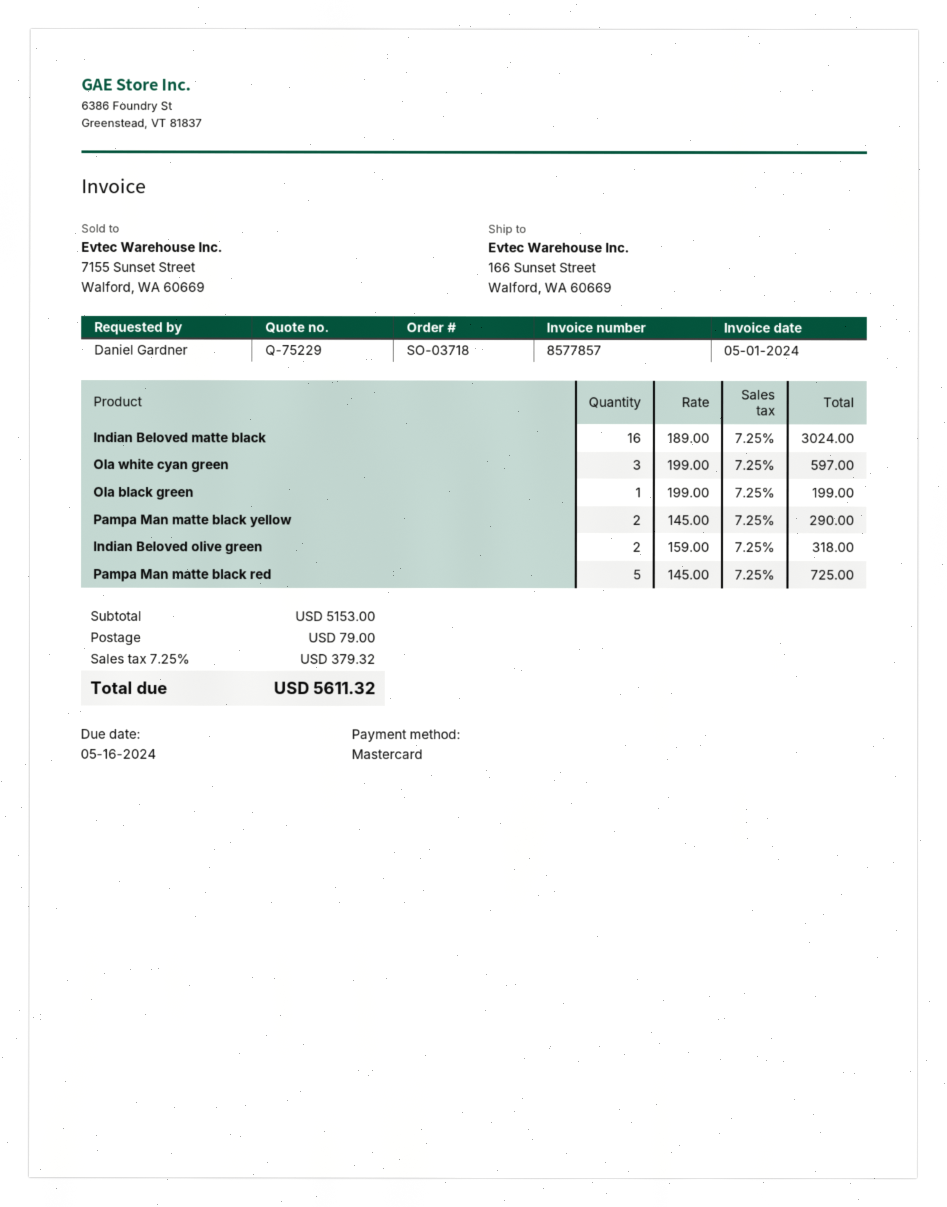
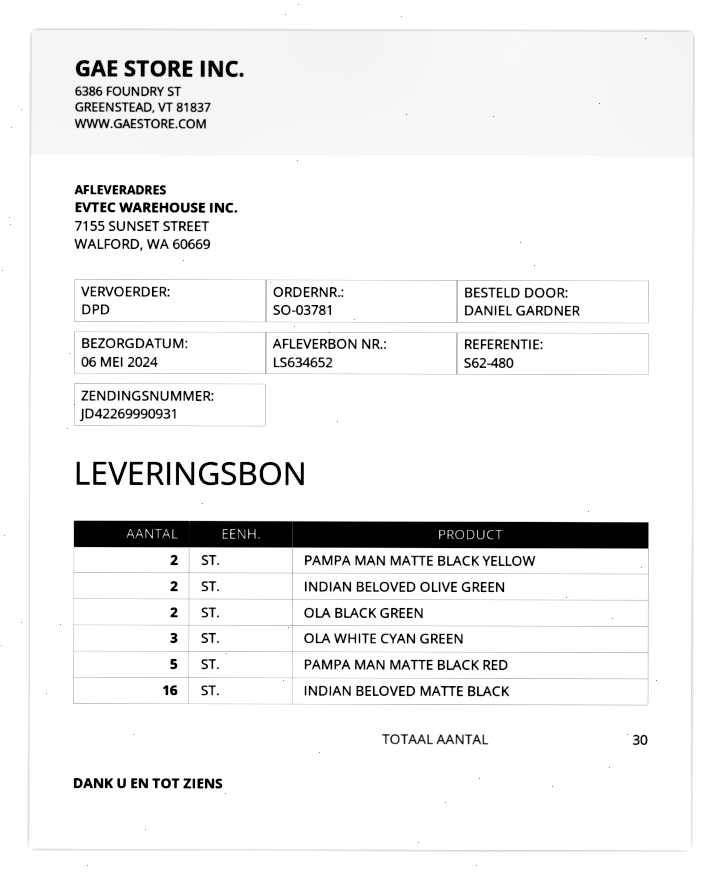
order number: SO-03718 -> SO-03781
ship to: 166 Sunset Street, Walford, WA 60669 -> 7155 SUNSET STREET, WALFORD, WA 60669
Ola black green: 1 -> 2

